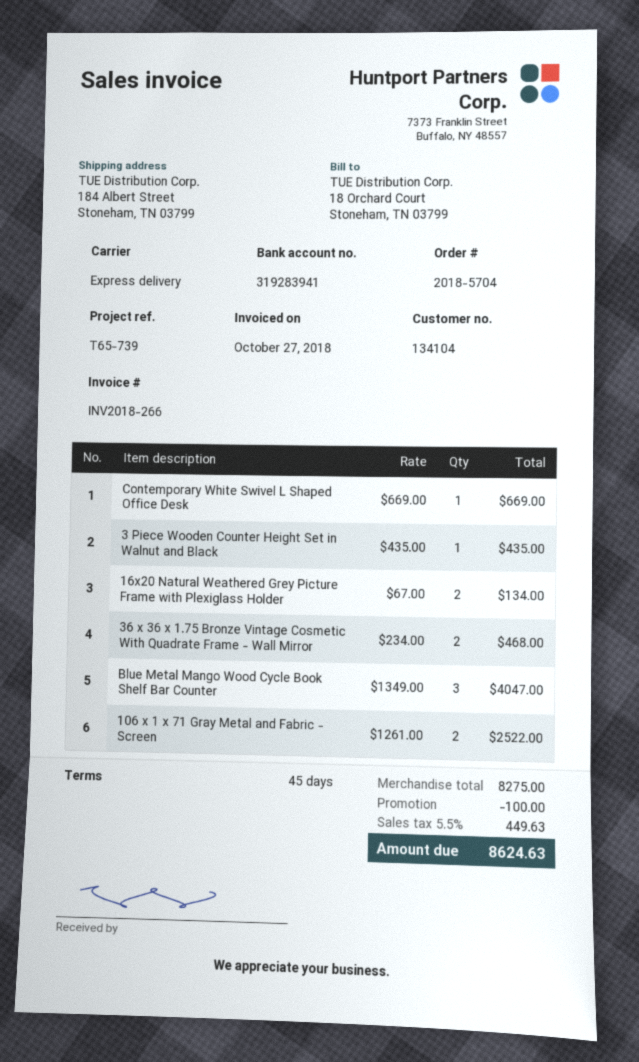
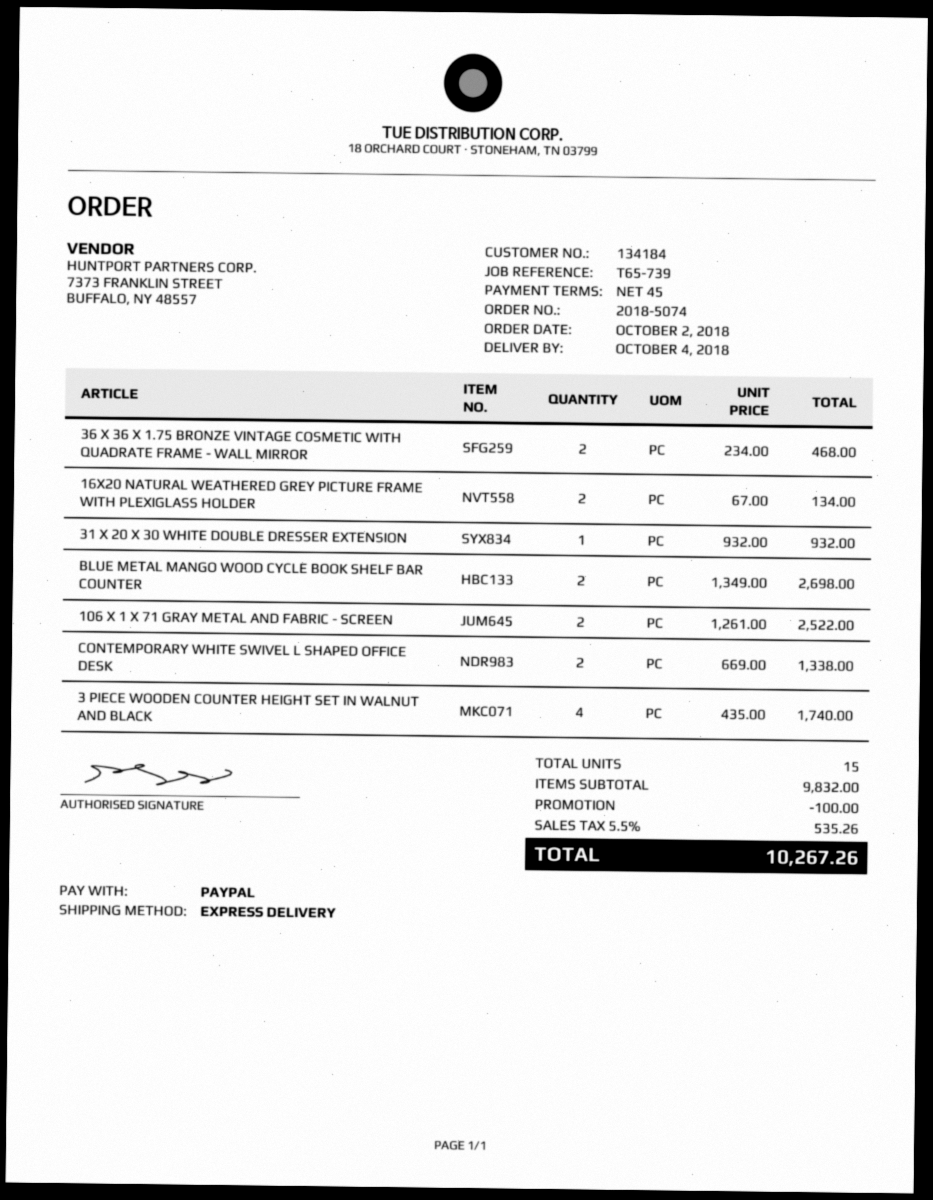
order number: 2018-5704 -> 2018-5074
customer number: 134104 -> 134184
Contemporary White Swivel L Shaped Office Desk: 1 x 669.00 = 669.00 -> 2 x 669.00 = 1338.00
3 Piece Wooden Counter Height Set in Walnut and Black: 1 x 435.00 = 435.00 -> 4 x 435.00 = 1740.00
Blue Metal Mango Wood Cycle Book Shelf Bar Counter: 3 x 1349.00 = 4047.00 -> 2 x 1349.00 = 2698.00
31 X 20 X 30 WHITE DOUBLE DRESSER EXTENSION: none -> 1 x 932.00 = 932.00
subtotal: 8275.00 -> 9832.00
tax: 5.5% = 449.63 -> 5.5% = 535.26
total: 8624.63 -> 10267.26

